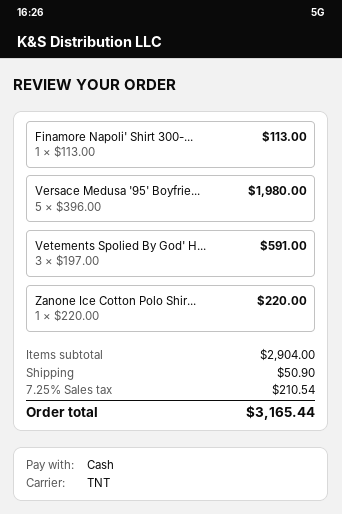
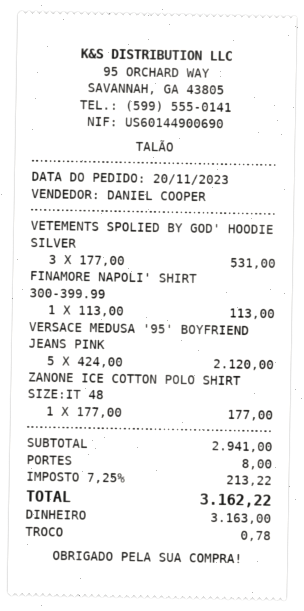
Versace Medusa '95' Boyfrie...: 5 x 396.00 = 1980.00 -> 5 x 424.00 = 2120.00
Vetements Spolied By God' H...: 3 x 197.00 = 591.00 -> 3 x 177.00 = 531.00
Zanone Ice Cotton Polo Shir...: 1 x 220.00 = 220.00 -> 1 x 177.00 = 177.00
subtotal: 2904.00 -> 2941.00
shipping: 50.90 -> 8.00
tax: 7.25% = 210.54 -> 7.25% = 213.22
total: 3165.44 -> 3162.22

